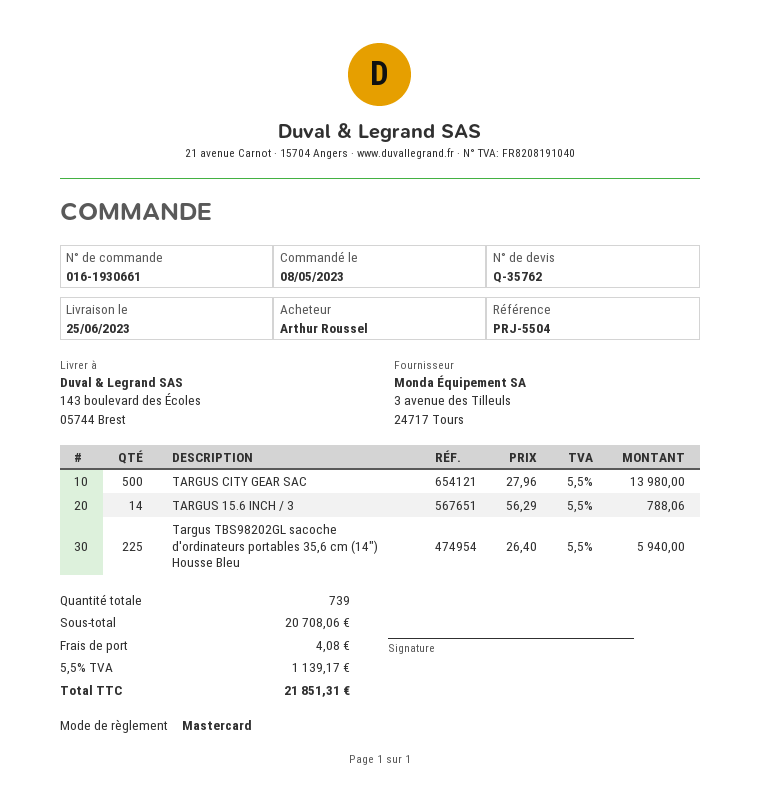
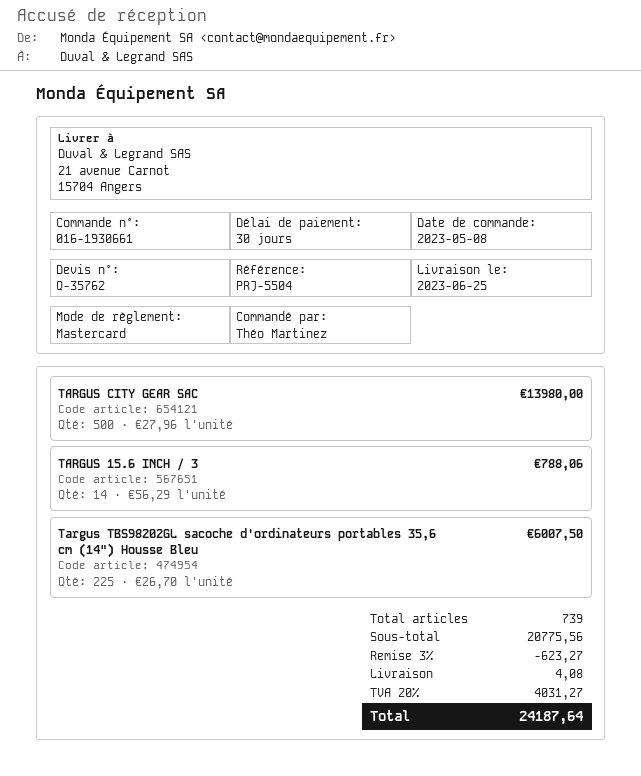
ordered by: Arthur Roussel -> Théo Martinez
ship to: 143 boulevard des Écoles, 05744 Brest -> 21 avenue Carnot, 15704 Angers
Targus TBS98202GL sacoche d'ordinateurs portables 35,6 cm (14") Housse Bleu: 225 x 26.40 = 5940.00 -> 225 x 26.70 = 6007.50
subtotal: 20708.06 -> 20775.56
discount: none -> 3% = 623.27
tax: 5.5% = 1139.17 -> 20% = 4031.27
total: 21851.31 -> 24187.64

